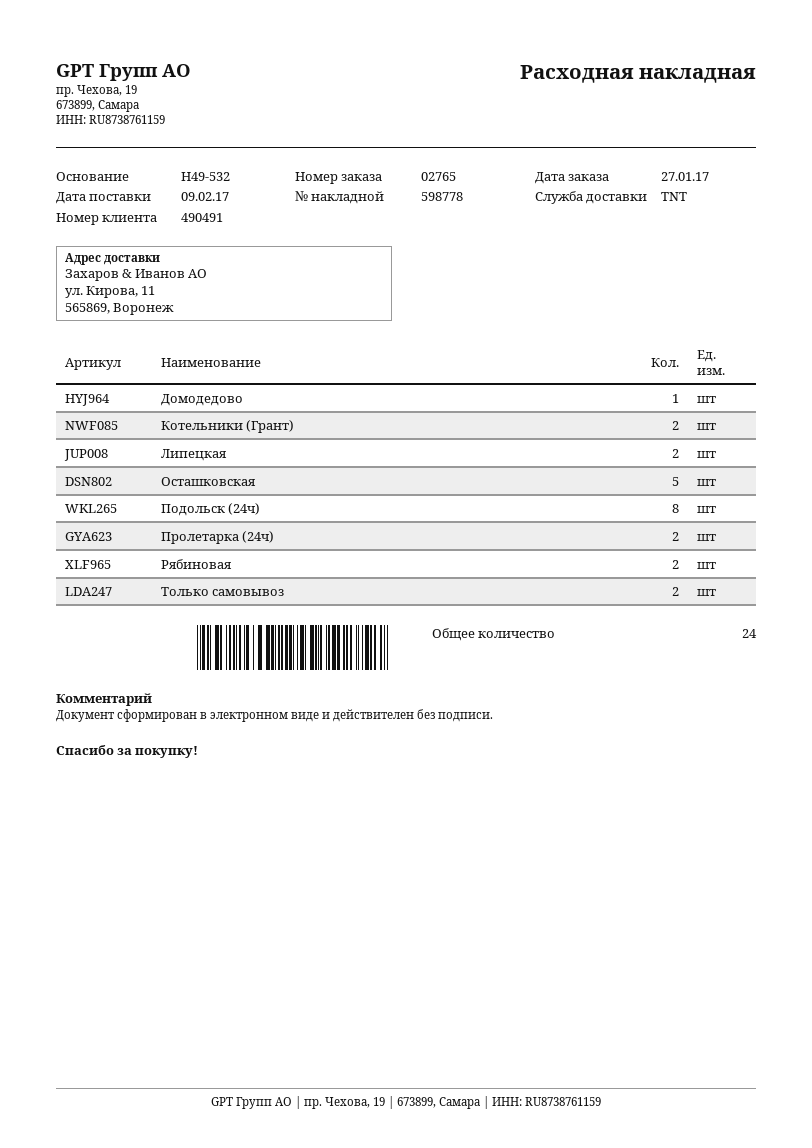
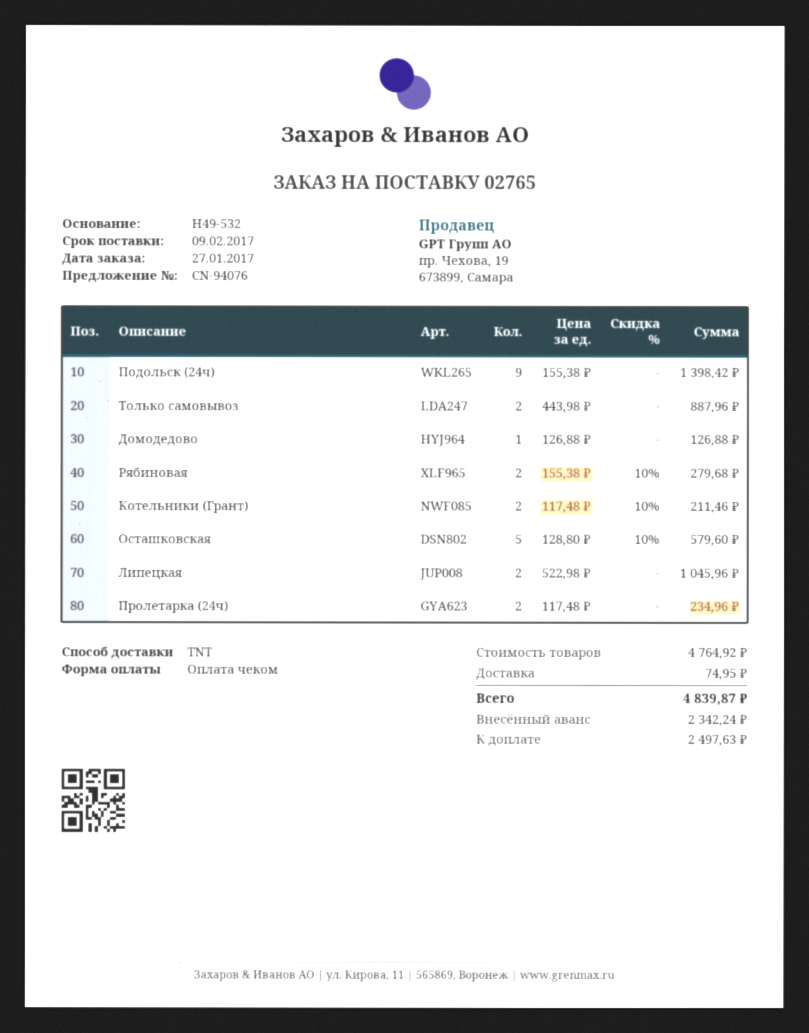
Подольск (24ч): 8 -> 9

